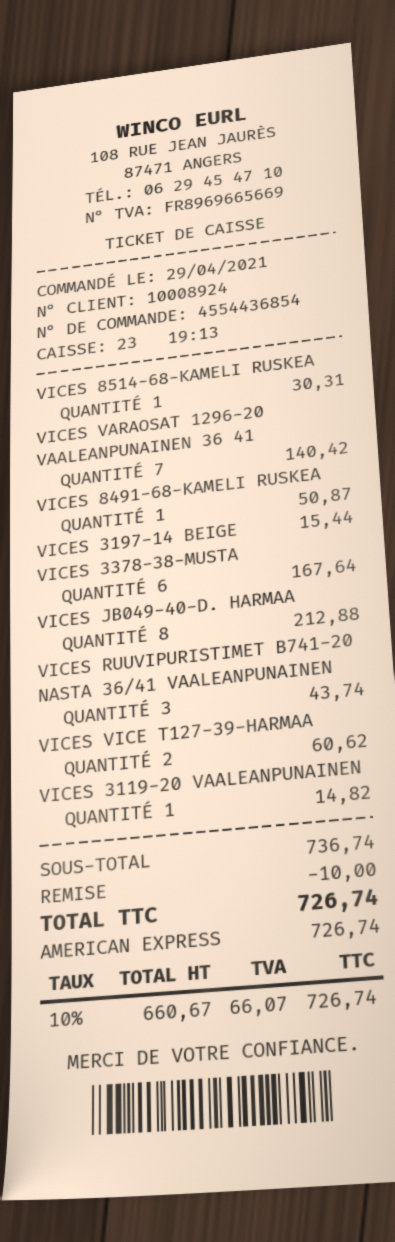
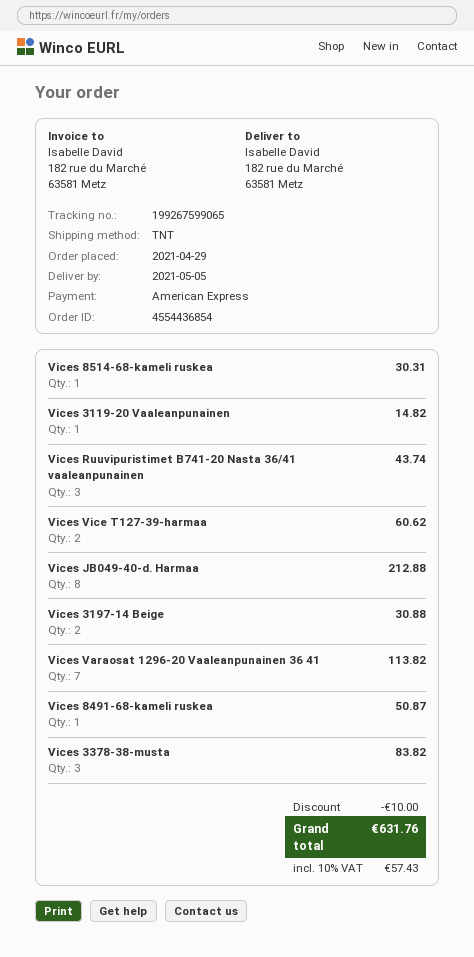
VICES VARAOSAT 1296-20 VAALEANPUNAINEN 36 41: 7 for 140.42 -> 7 for 113.82
VICES 3197-14 BEIGE: 1 for 15.44 -> 2 for 30.88
VICES 3378-38-MUSTA: 6 for 167.64 -> 3 for 83.82
tax: 10% = 66.07 -> 10% = 57.43
total: 726.74 -> 631.76

